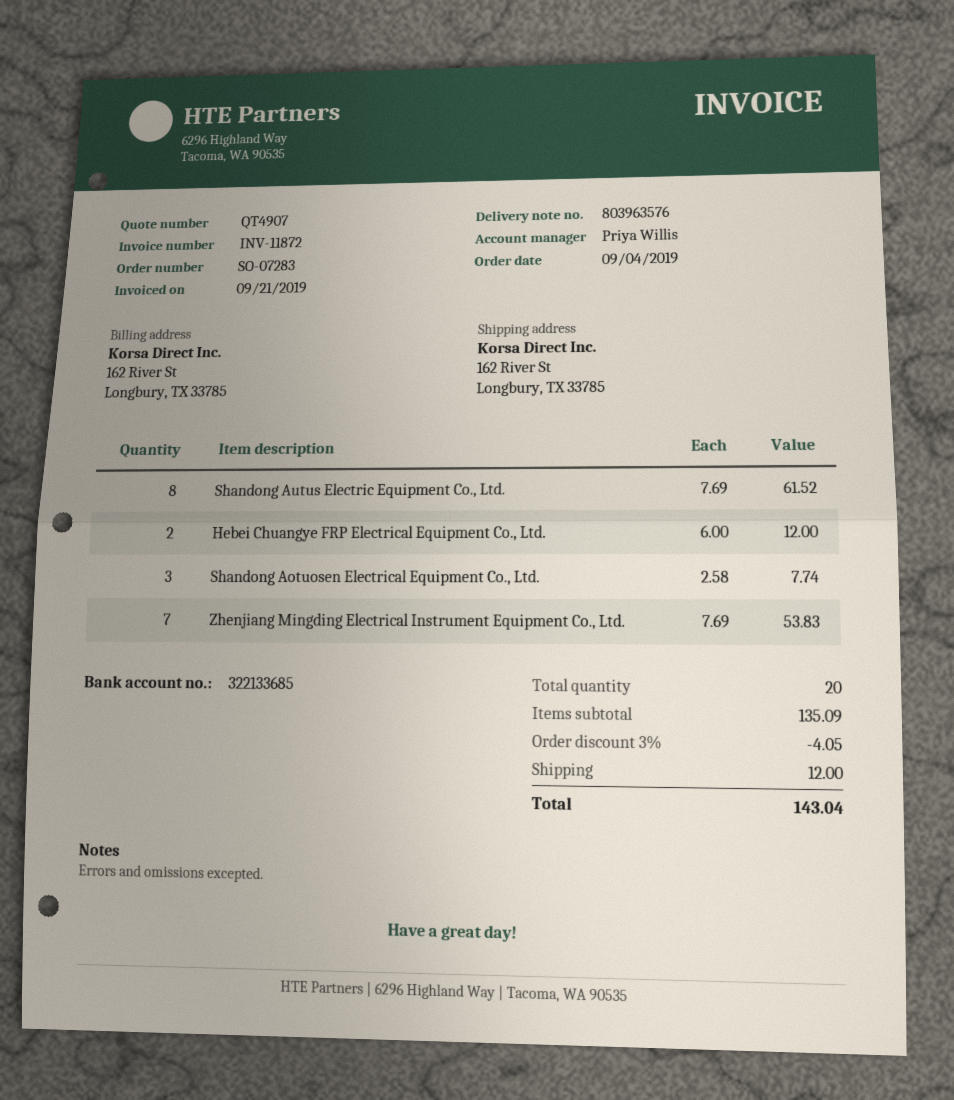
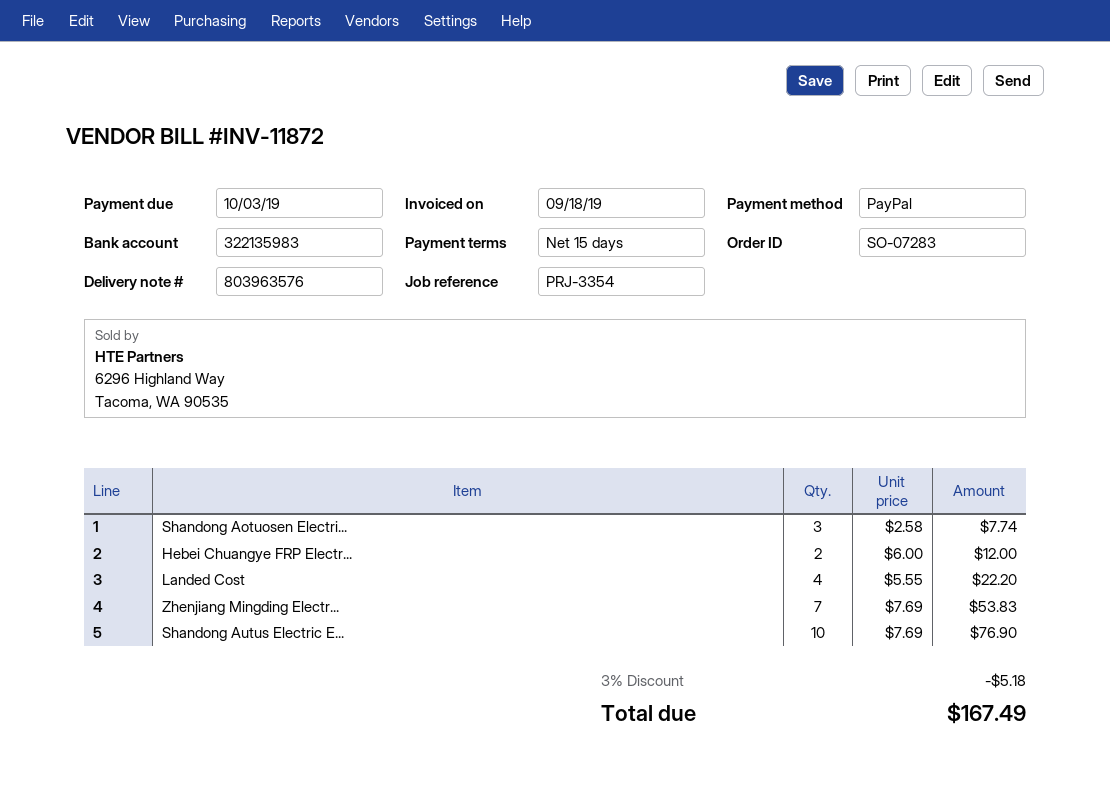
invoice date: 2019-09-21 -> 2019-09-18
bank account: 322133685 -> 322135983
Shandong Autus Electric Equipment Co., Ltd.: 8 x 7.69 = 61.52 -> 10 x 7.69 = 76.90
Landed Cost: none -> 4 x 5.55 = 22.20
discount: 3% = 4.05 -> 3% = 5.18
shipping: 12.00 -> none
total: 143.04 -> 167.49

